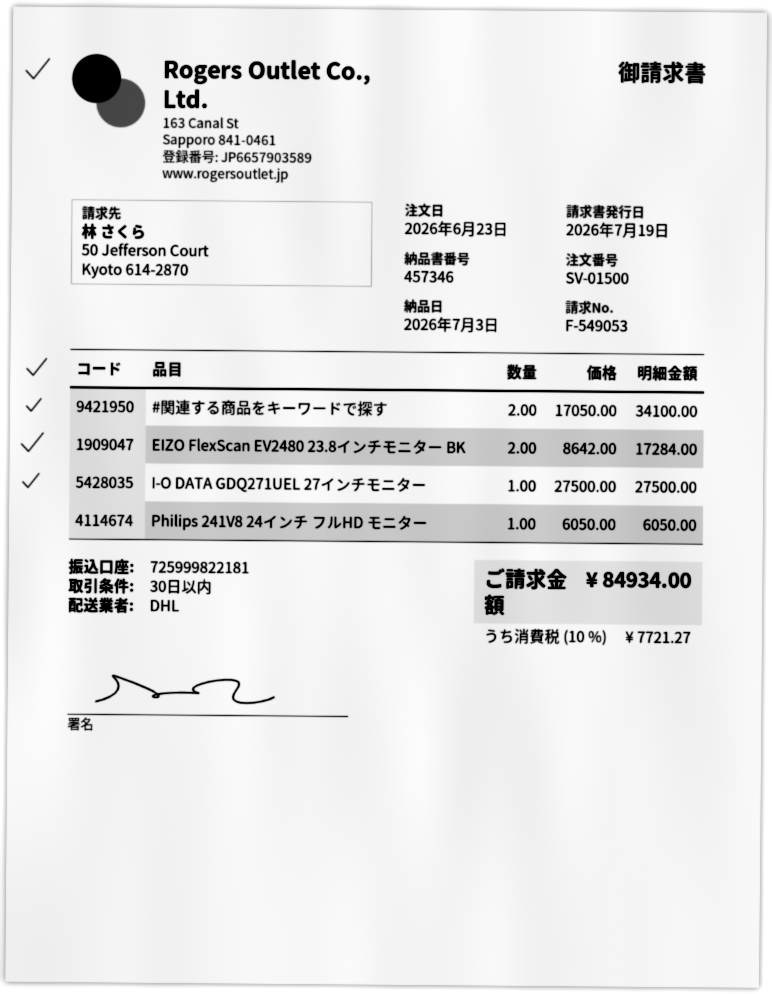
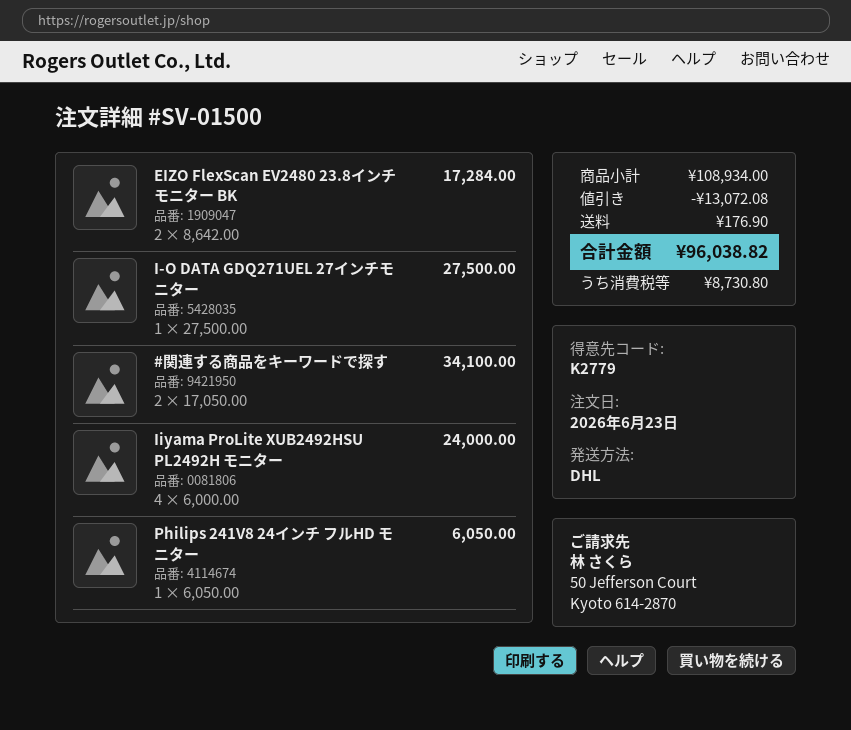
Iiyama ProLite XUB2492HSU PL2492H モニター: none -> 4 x 6000.00 = 24000.00
discount: none -> 13072.08
shipping: none -> 176.90
tax: 7721.27 -> 8730.80
total: 84934.00 -> 96038.82

